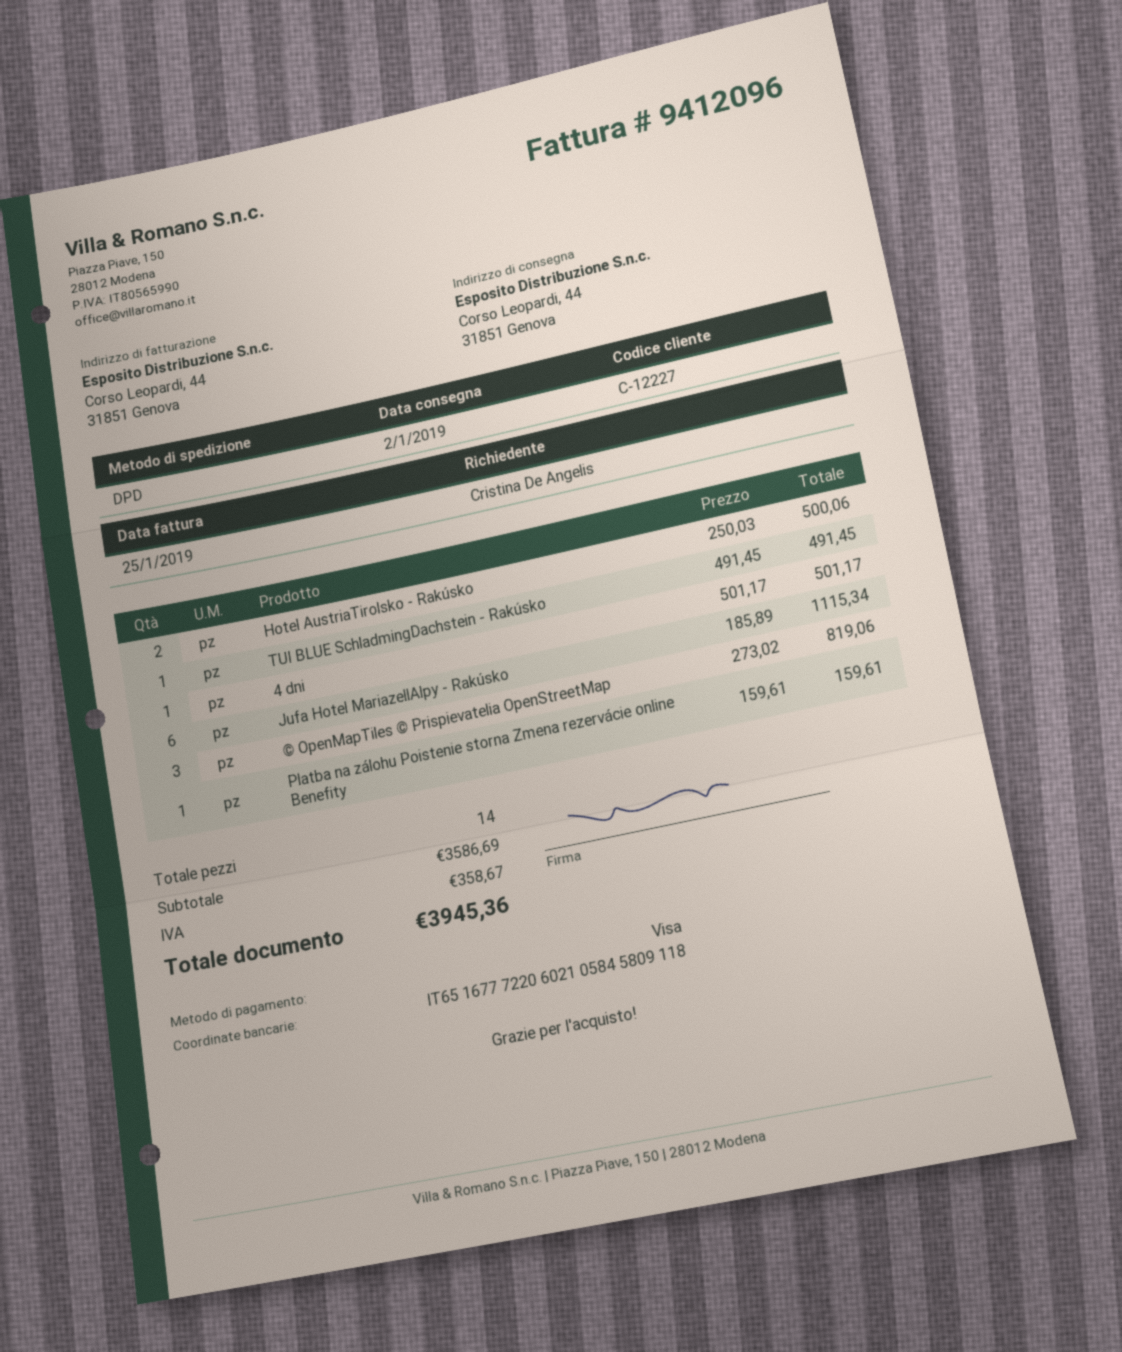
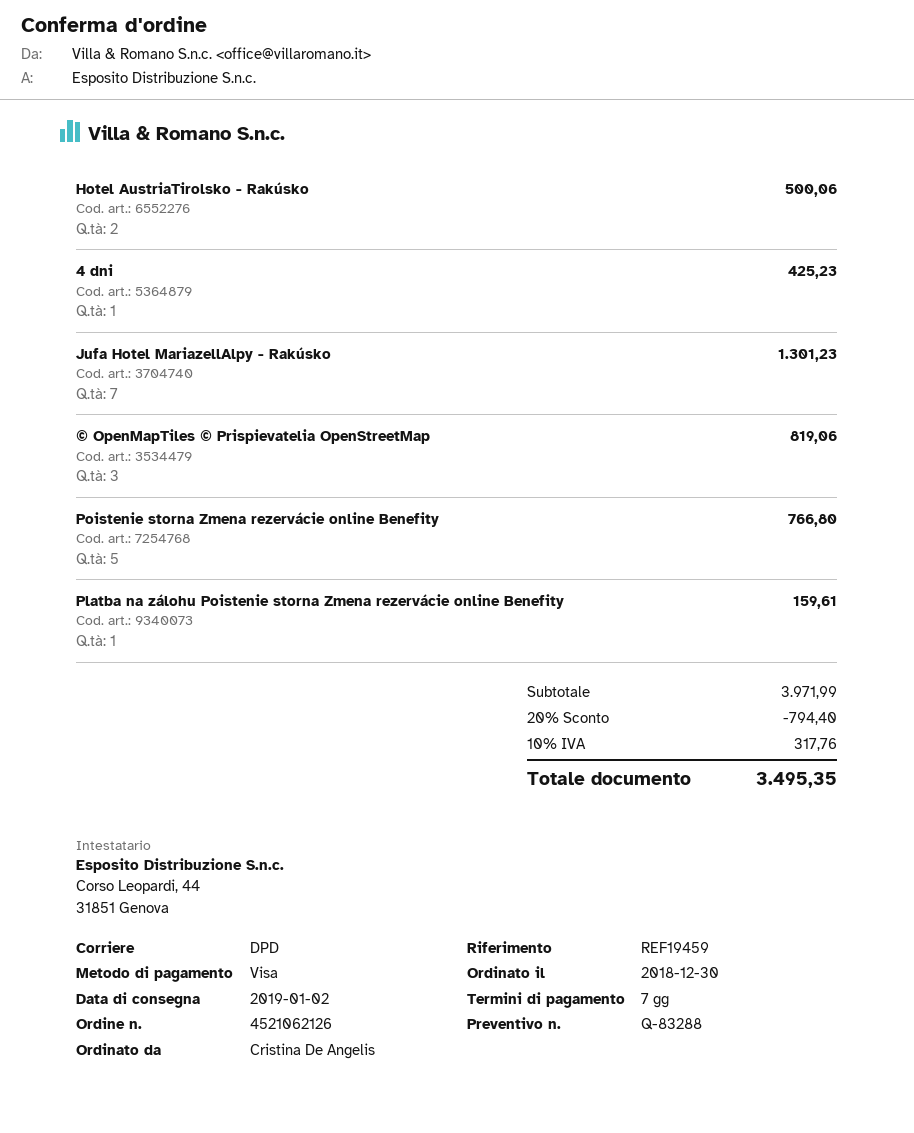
TUI BLUE SchladmingDachstein - Rakúsko: 1 for 491.45 -> none
4 dni: 1 for 501.17 -> 1 for 425.23
Jufa Hotel MariazellAlpy - Rakúsko: 6 for 1115.34 -> 7 for 1301.23
Poistenie storna Zmena rezervácie online Benefity: none -> 5 for 766.80
subtotal: 3586.69 -> 3971.99
discount: none -> 20% = 794.40
tax: 358.67 -> 317.76
total: 3945.36 -> 3495.35

